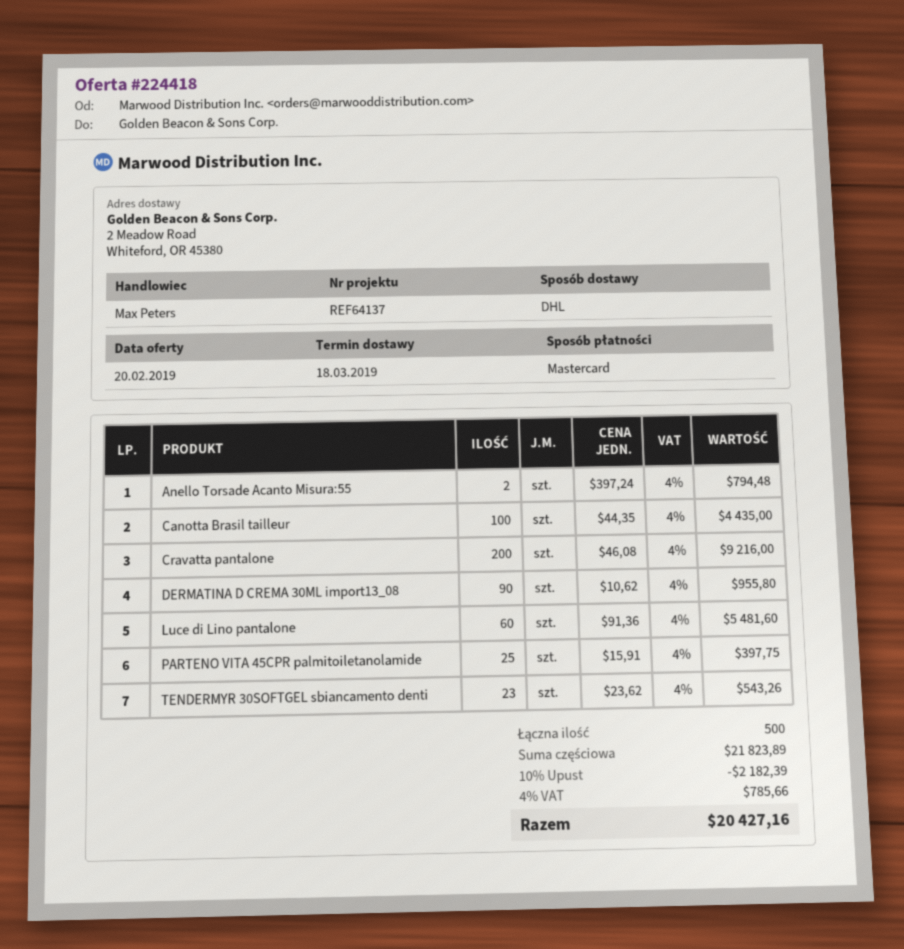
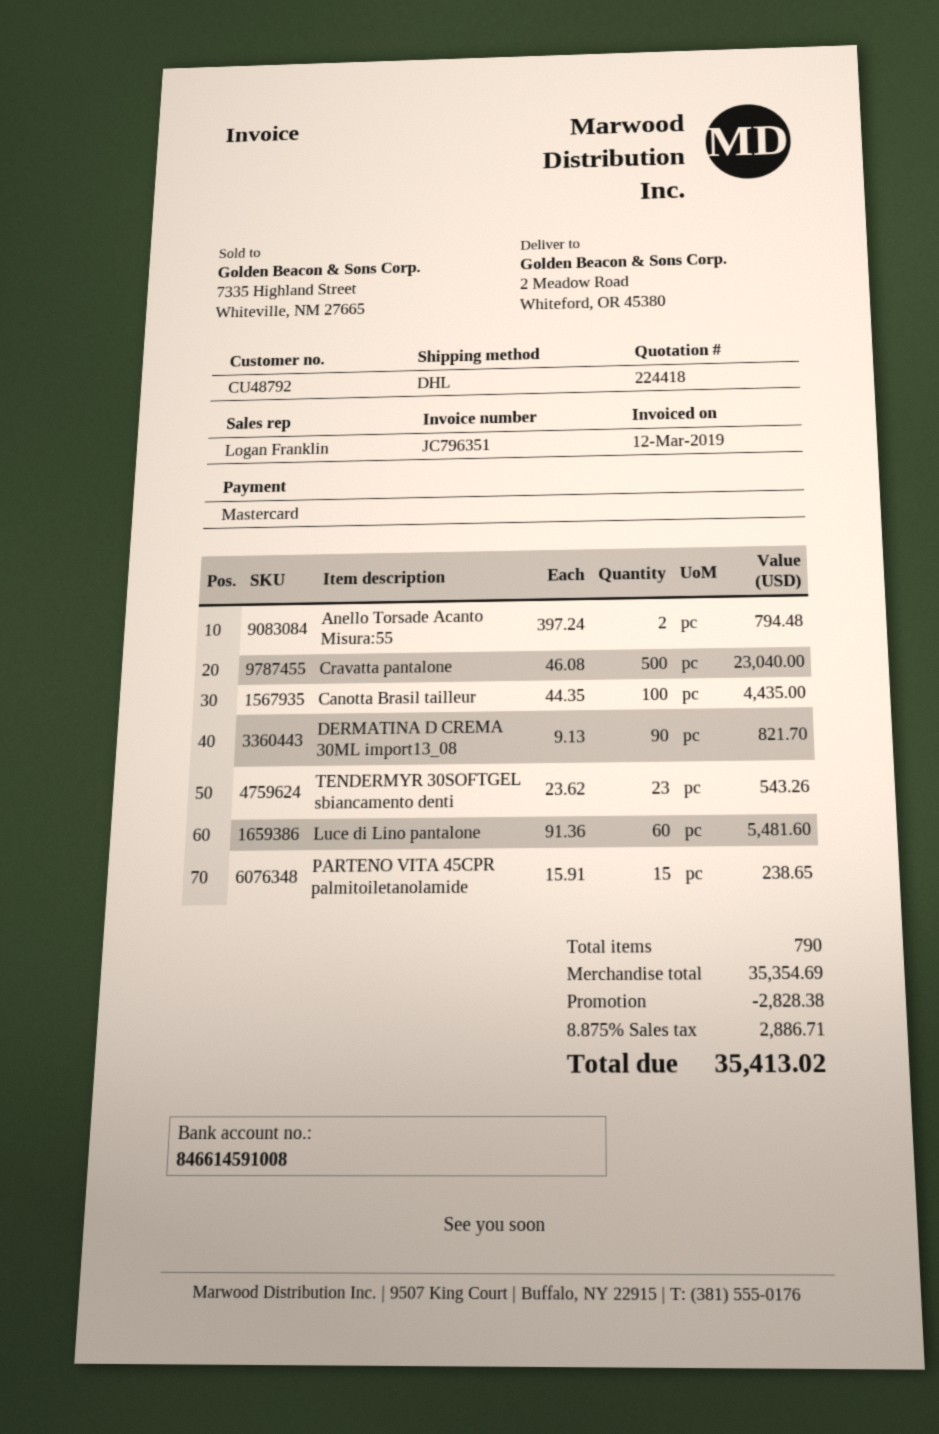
sales rep: Max Peters -> Logan Franklin
Cravatta pantalone: 200 x 46.08 = 9216.00 -> 500 x 46.08 = 23040.00
DERMATINA D CREMA 30ML import13_08: 90 x 10.62 = 955.80 -> 90 x 9.13 = 821.70
PARTENO VITA 45CPR palmitoiletanolamide: 25 x 15.91 = 397.75 -> 15 x 15.91 = 238.65
total quantity: 500 -> 790
subtotal: 21823.89 -> 35354.69
discount: 2182.39 -> 2828.38
tax: 4% = 785.66 -> 8.875% = 2886.71
total: 20427.16 -> 35413.02

